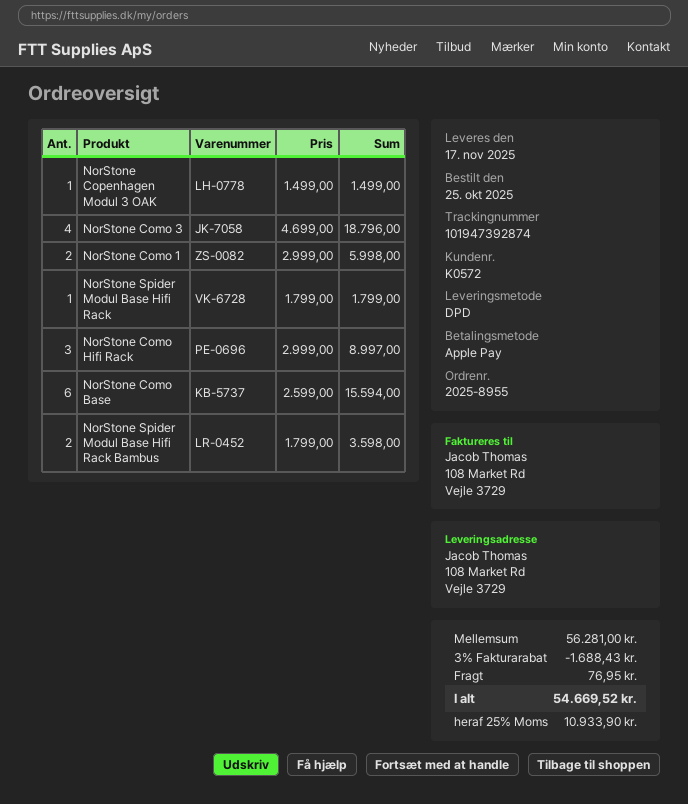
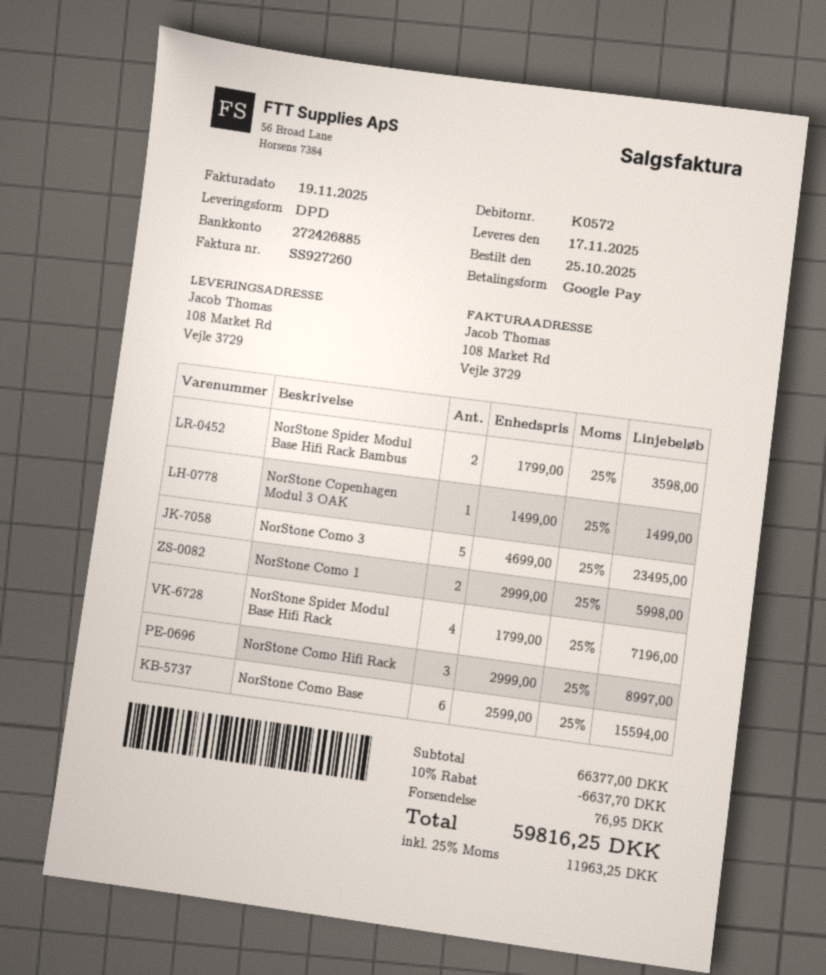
payment method: Apple Pay -> Google Pay
NorStone Como 3: 4 x 4699.00 = 18796.00 -> 5 x 4699.00 = 23495.00
NorStone Spider Modul Base Hifi Rack: 1 x 1799.00 = 1799.00 -> 4 x 1799.00 = 7196.00
subtotal: 56281.00 -> 66377.00
discount: 3% = 1688.43 -> 10% = 6637.70
tax: 25% = 10933.90 -> 25% = 11963.25
total: 54669.52 -> 59816.25

